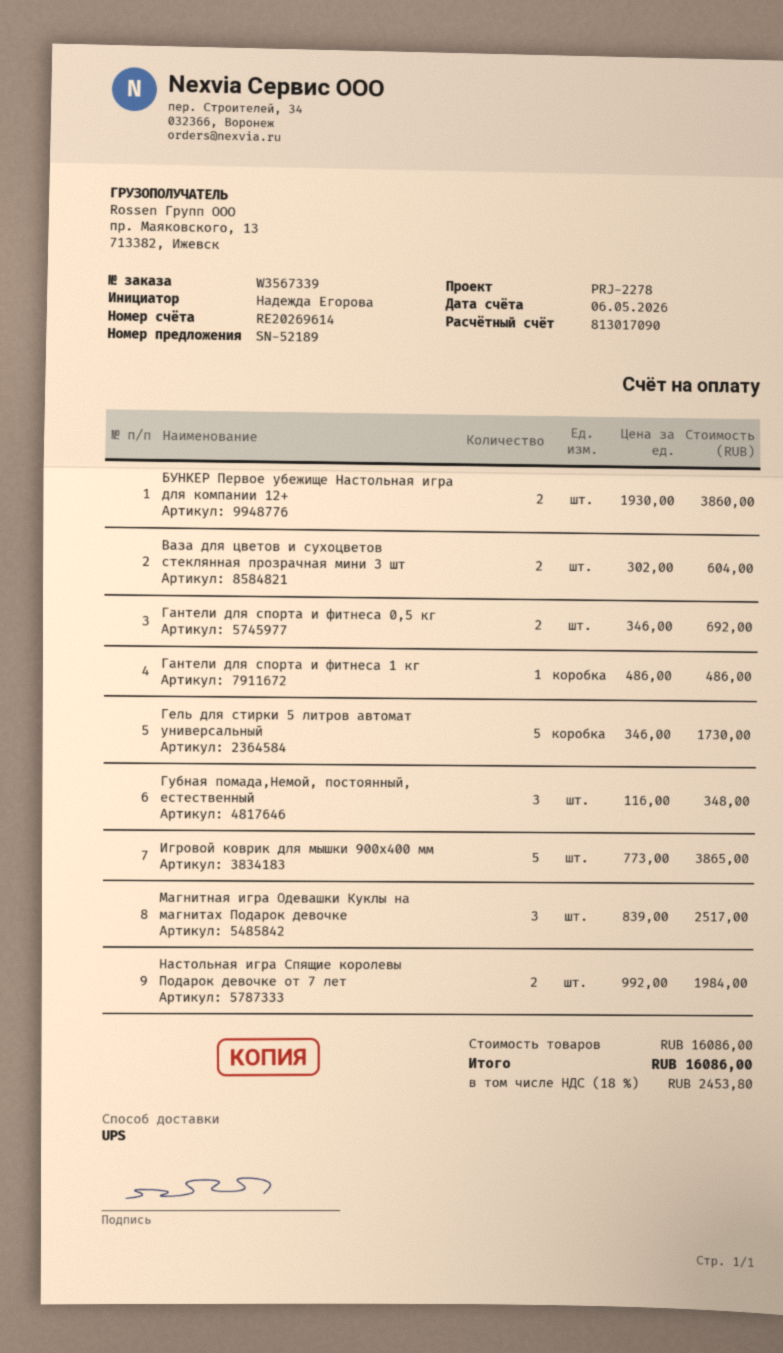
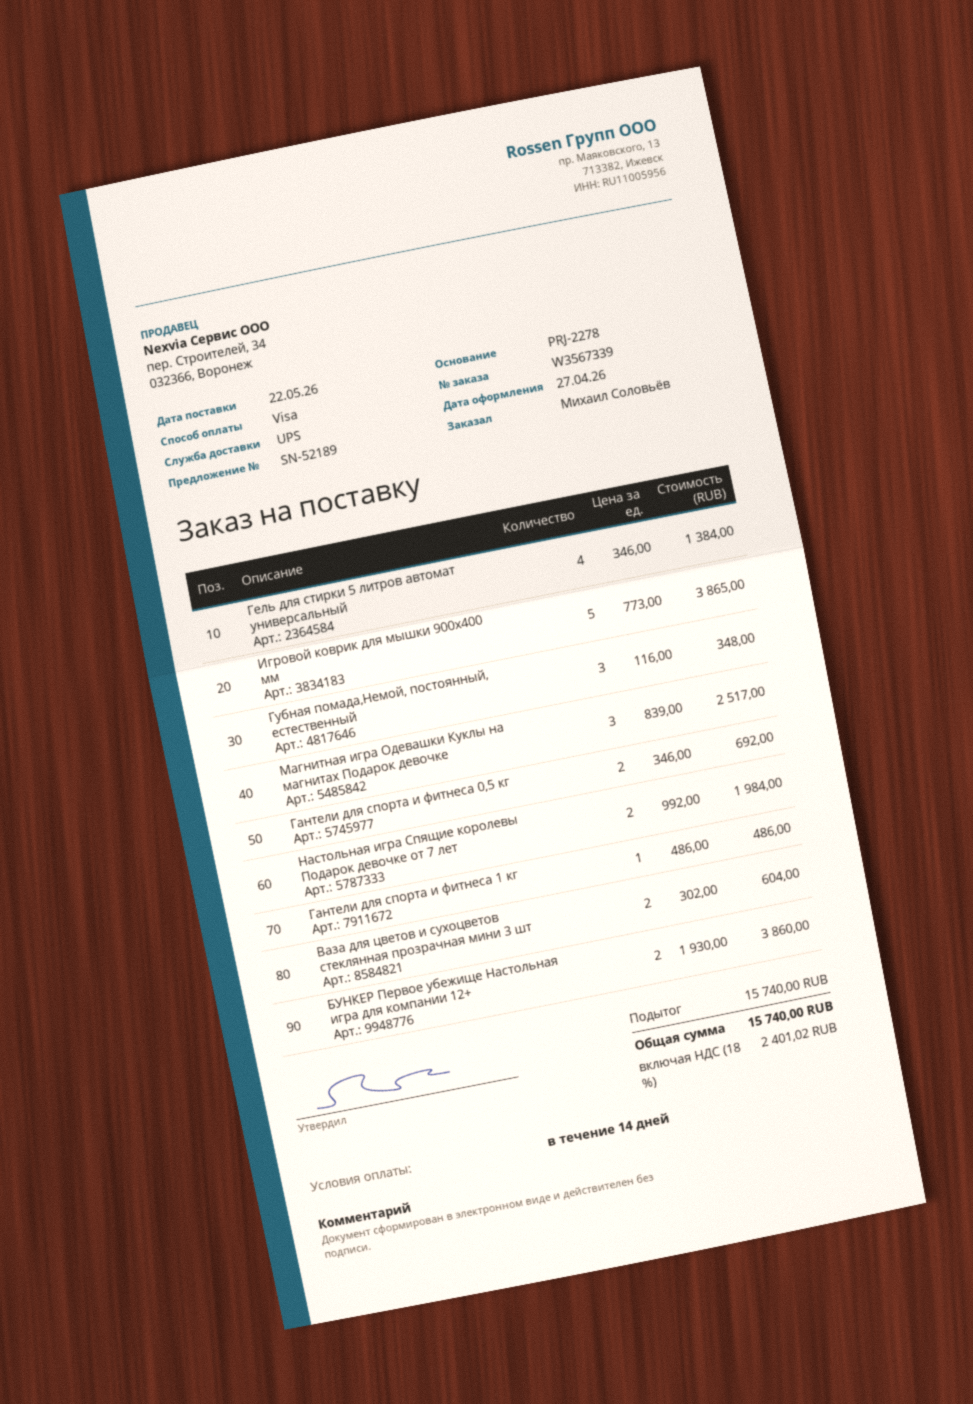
ordered by: Надежда Егорова -> Михаил Соловьёв
Гель для стирки 5 литров автомат универсальный: 5 x 346.00 = 1730.00 -> 4 x 346.00 = 1384.00
subtotal: 16086.00 -> 15740.00
tax: 18% = 2453.80 -> 18% = 2401.02
total: 16086.00 -> 15740.00

